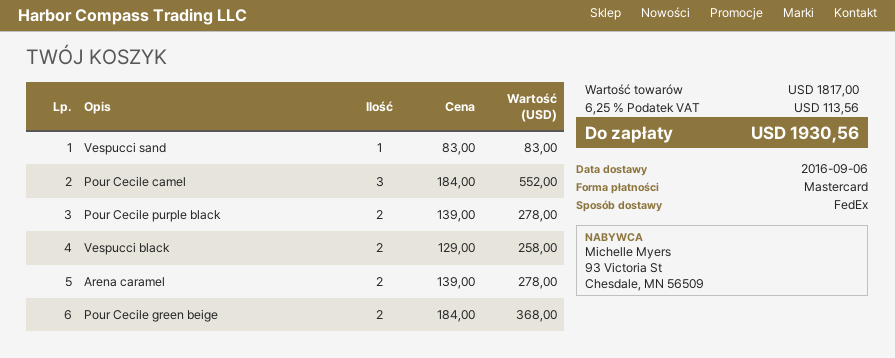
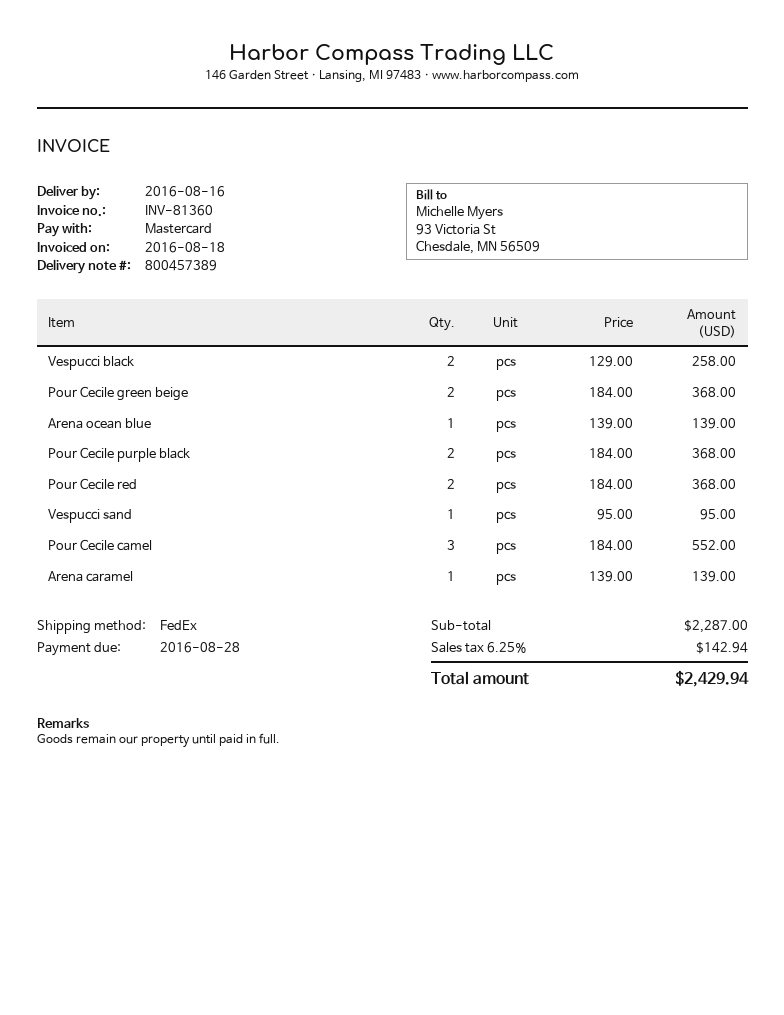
delivery date: 2016-09-06 -> 2016-08-16
Vespucci sand: 1 x 83.00 = 83.00 -> 1 x 95.00 = 95.00
Pour Cecile purple black: 2 x 139.00 = 278.00 -> 2 x 184.00 = 368.00
Arena caramel: 2 x 139.00 = 278.00 -> 1 x 139.00 = 139.00
Arena ocean blue: none -> 1 x 139.00 = 139.00
Pour Cecile red: none -> 2 x 184.00 = 368.00
subtotal: 1817.00 -> 2287.00
tax: 6.25% = 113.56 -> 6.25% = 142.94
total: 1930.56 -> 2429.94

